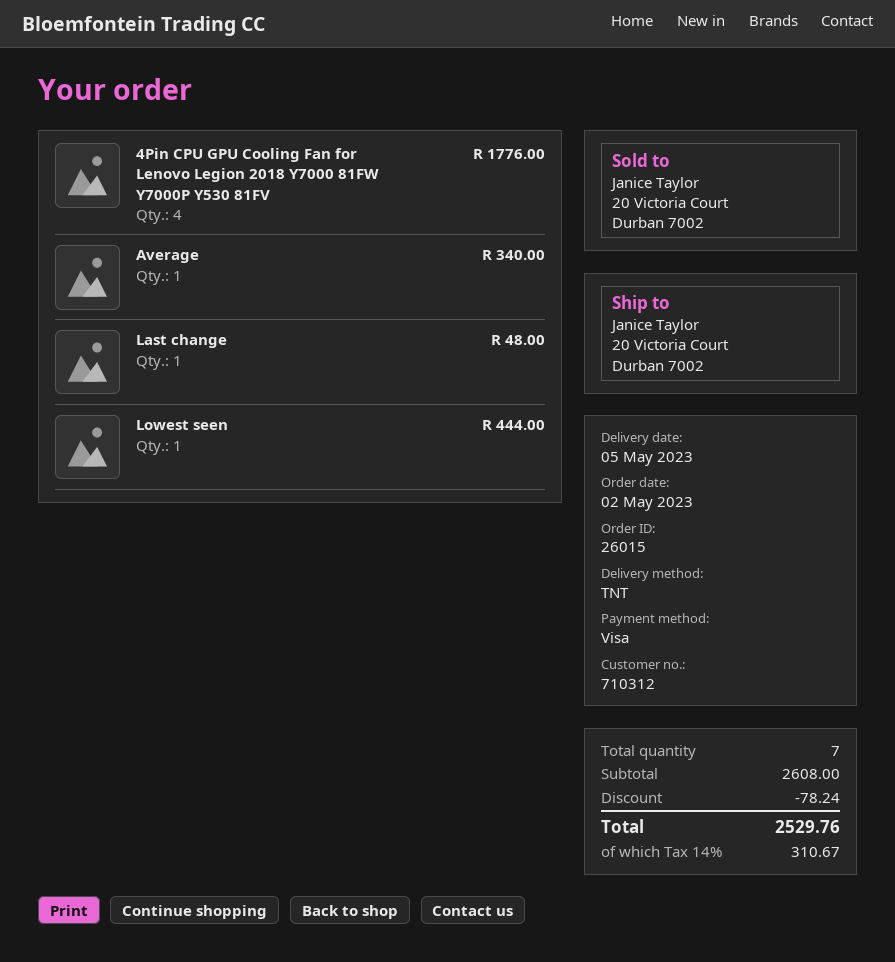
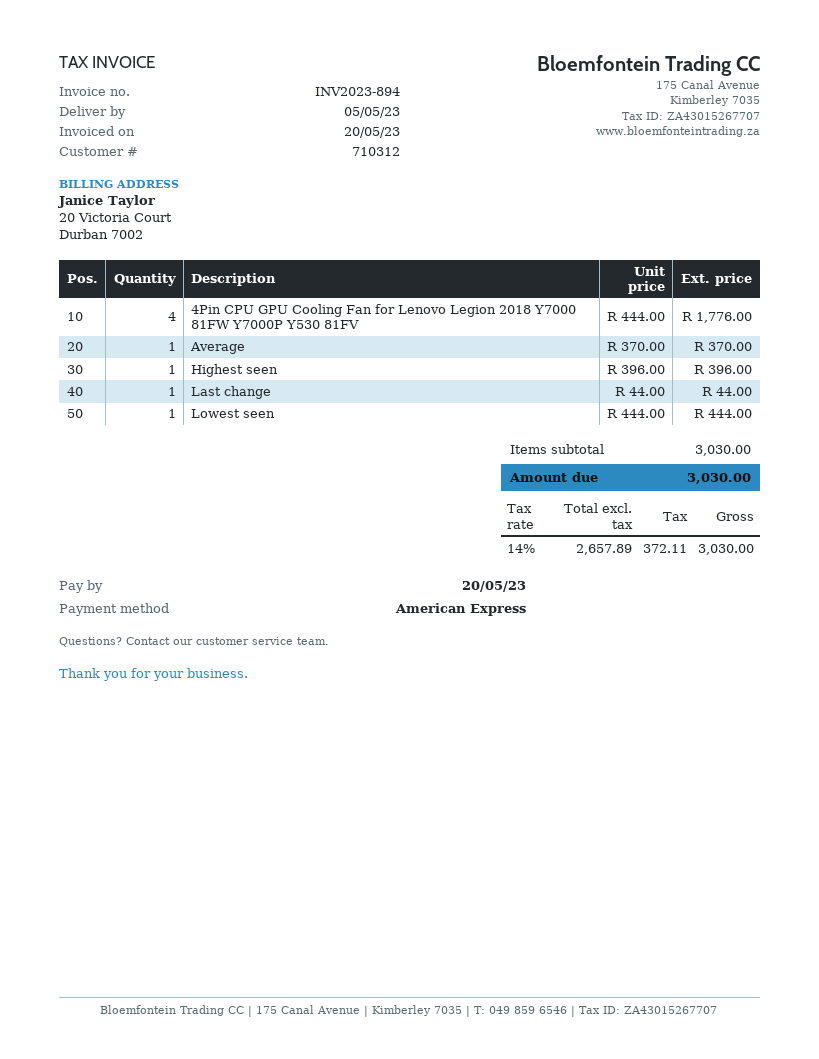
payment method: Visa -> American Express
Average: 1 for 340.00 -> 1 for 370.00
Last change: 1 for 48.00 -> 1 for 44.00
Highest seen: none -> 1 for 396.00
subtotal: 2608.00 -> 3030.00
discount: 78.24 -> none
tax: 14% = 310.67 -> 14% = 372.11
total: 2529.76 -> 3030.00

